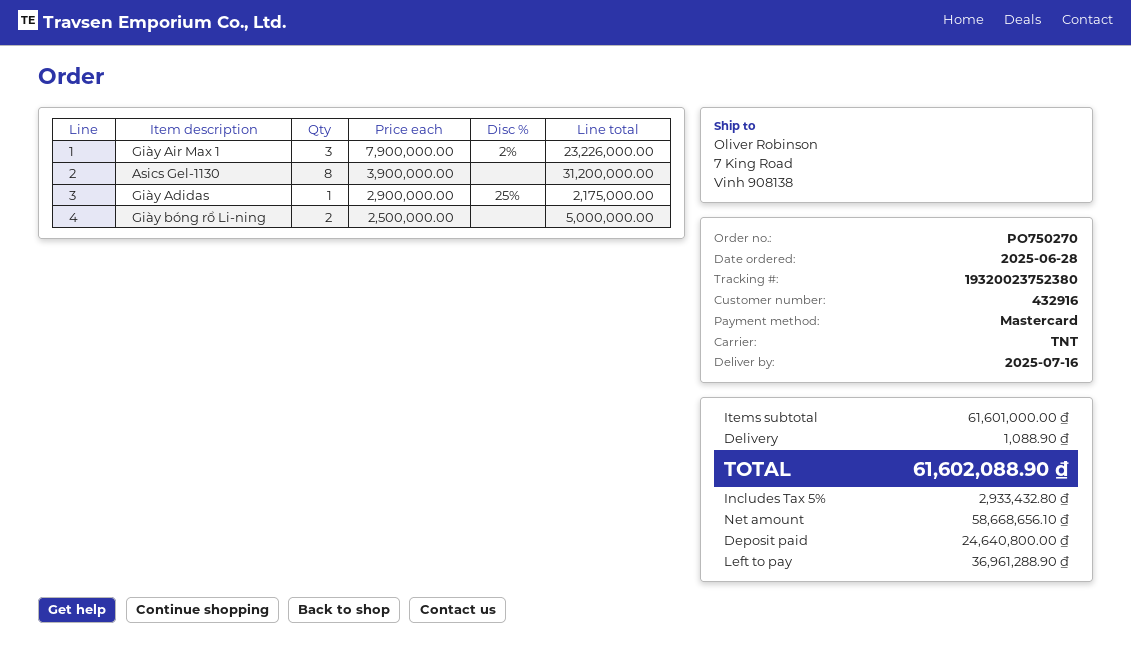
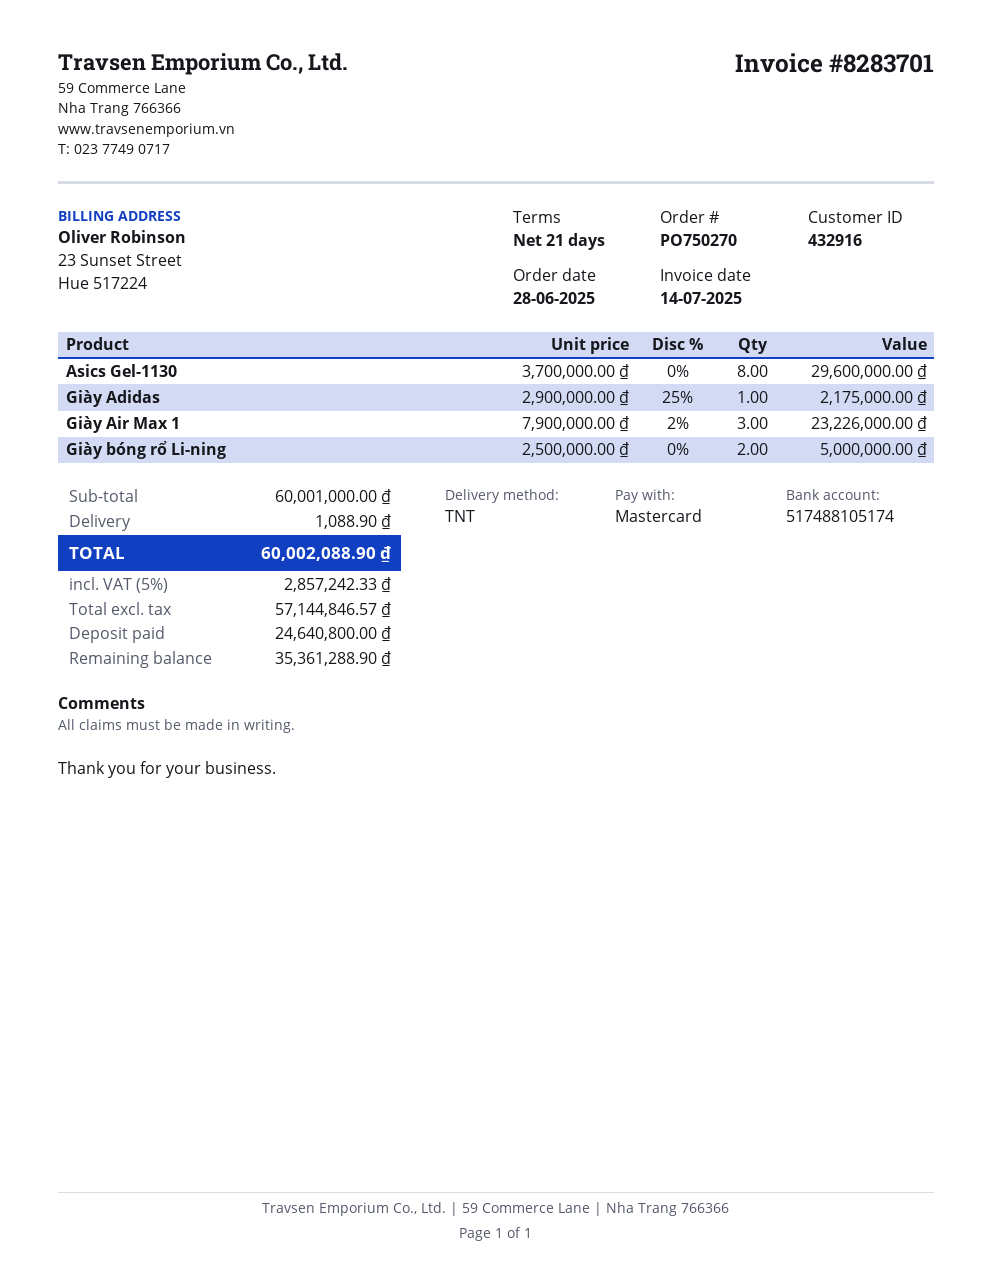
Asics Gel-1130: 8 x 3900000.00 = 31200000.00 -> 8 x 3700000.00 = 29600000.00
subtotal: 61601000.00 -> 60001000.00
net: 58668656.10 -> 57144846.57
tax: 5% = 2933432.80 -> 5% = 2857242.33
total: 61602088.90 -> 60002088.90
balance: 36961288.90 -> 35361288.90

